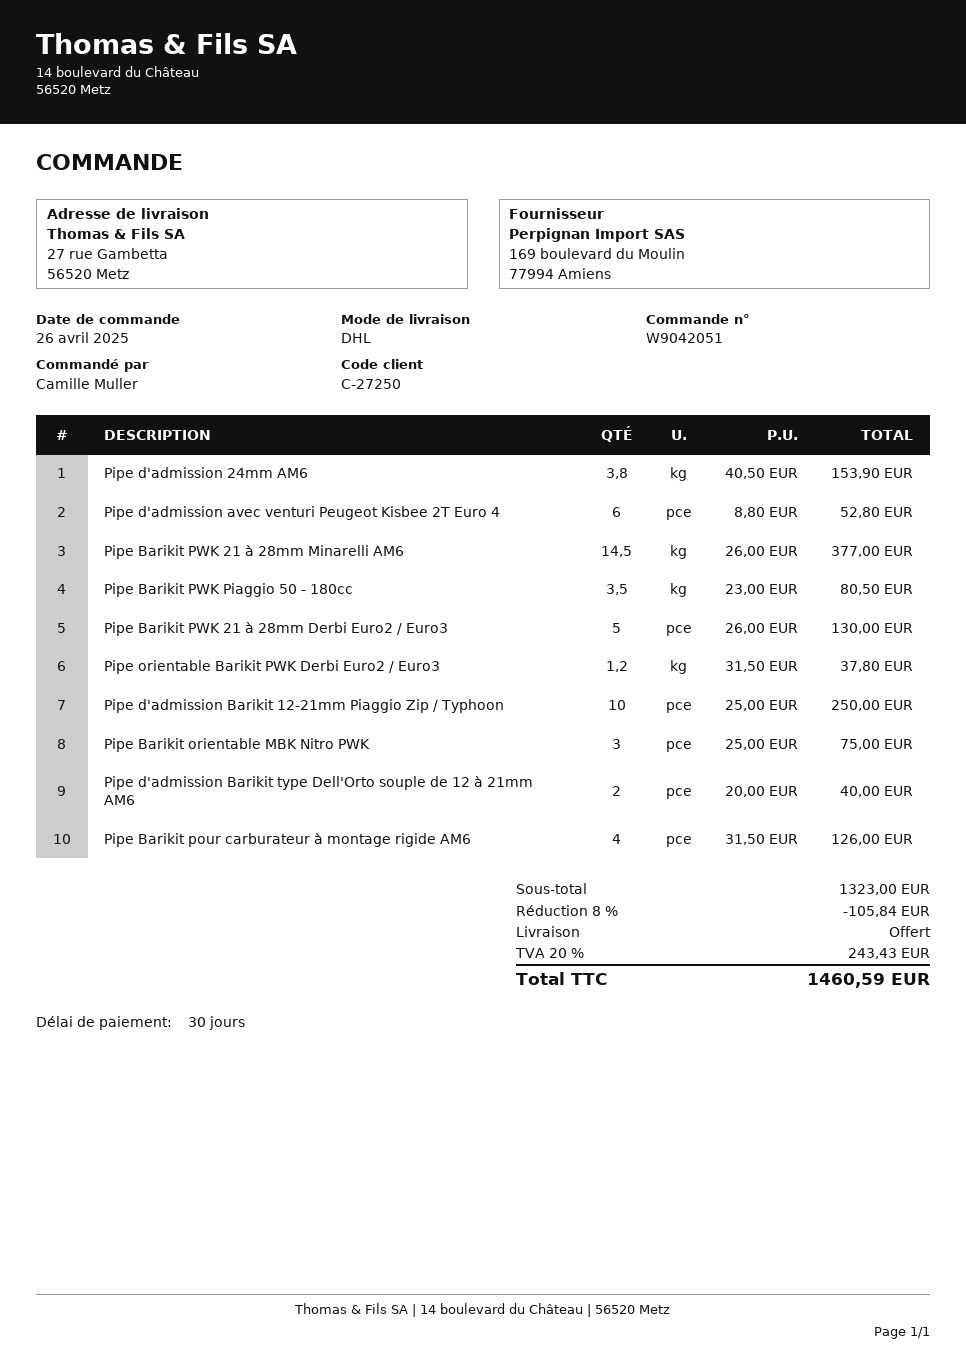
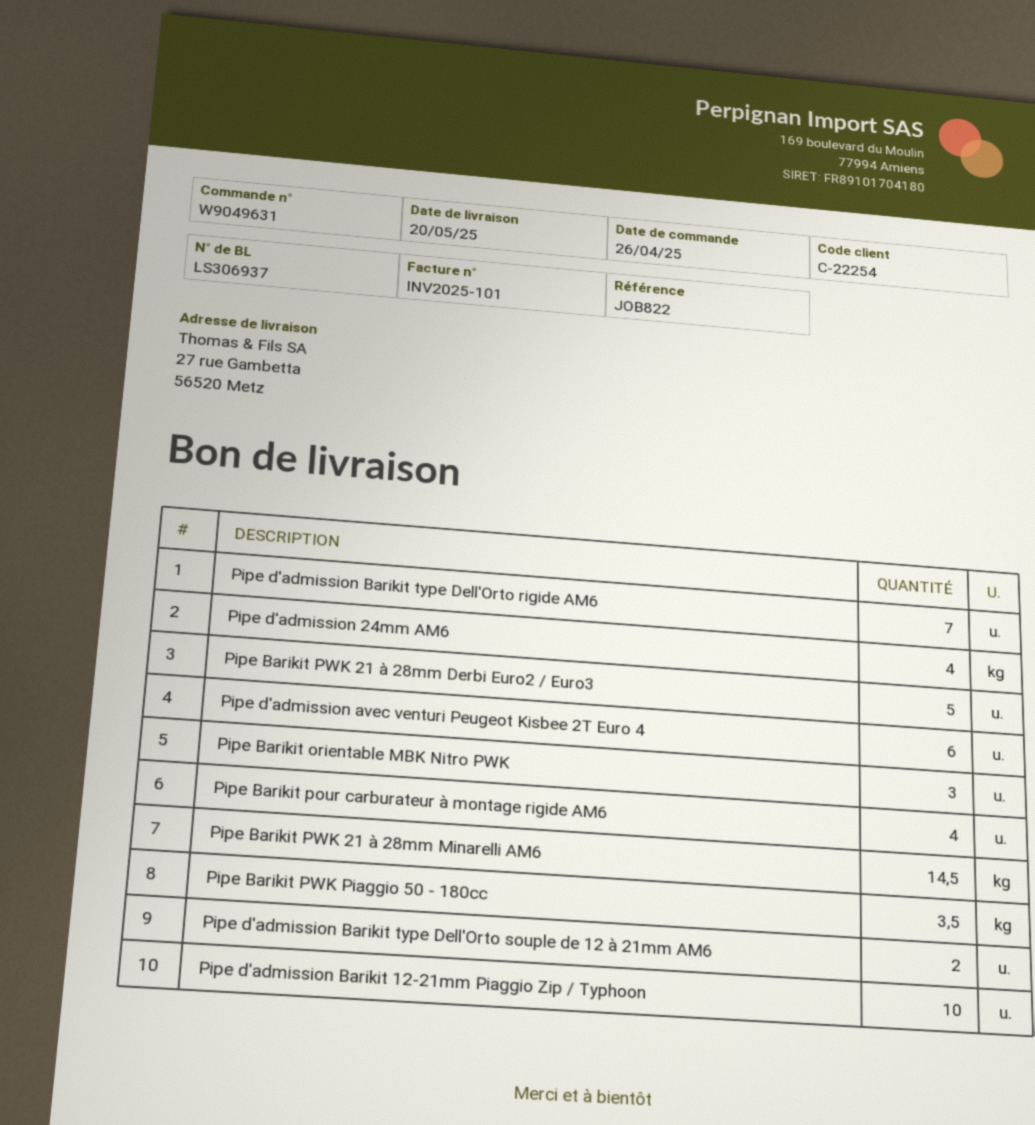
order number: W9042051 -> W9049631
customer number: C-27250 -> C-22254
Pipe d'admission 24mm AM6: 3.8 -> 4
Pipe orientable Barikit PWK Derbi Euro2 / Euro3: 1.2 -> none
Pipe d'admission Barikit type Dell'Orto rigide AM6: none -> 7

